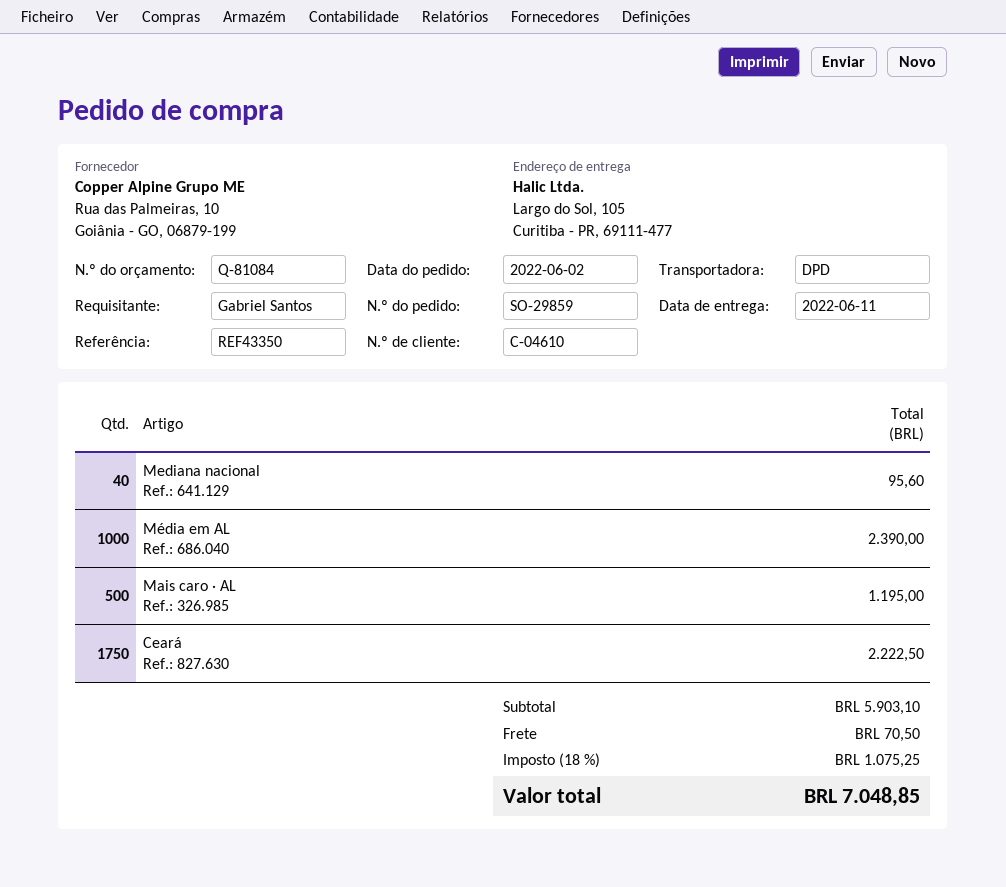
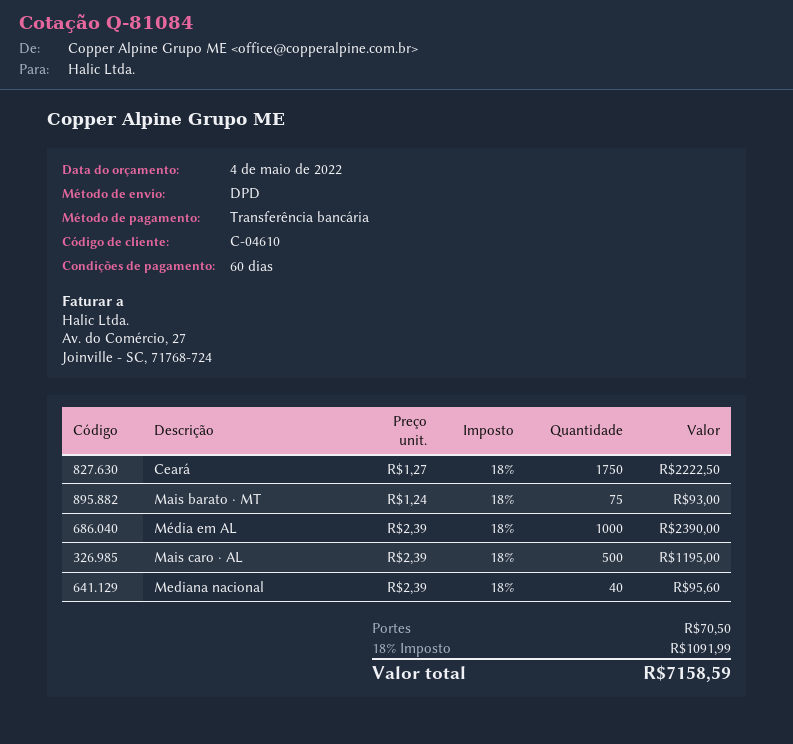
Mais barato · MT: none -> 75 for 93.00
tax: 18% = 1075.25 -> 18% = 1091.99
total: 7048.85 -> 7158.59

